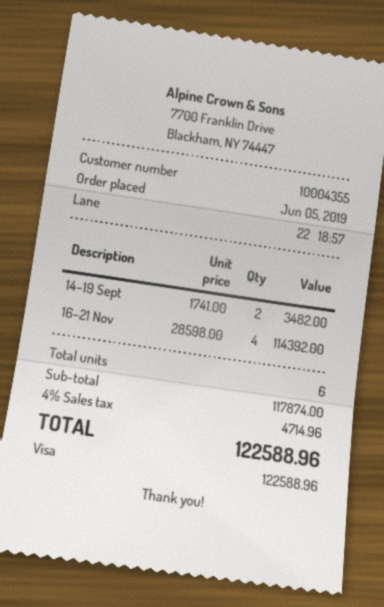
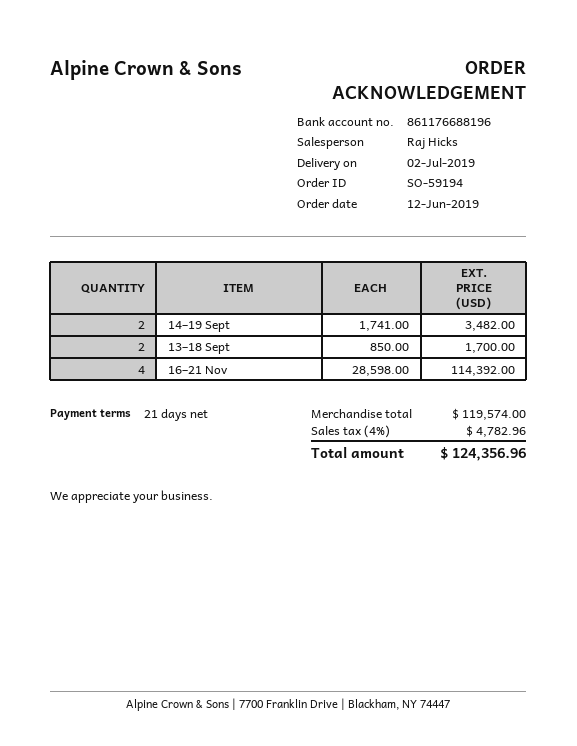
order date: 2019-06-05 -> 2019-06-12
13–18 Sept: none -> 2 x 850.00 = 1700.00
subtotal: 117874.00 -> 119574.00
tax: 4% = 4714.96 -> 4% = 4782.96
total: 122588.96 -> 124356.96

